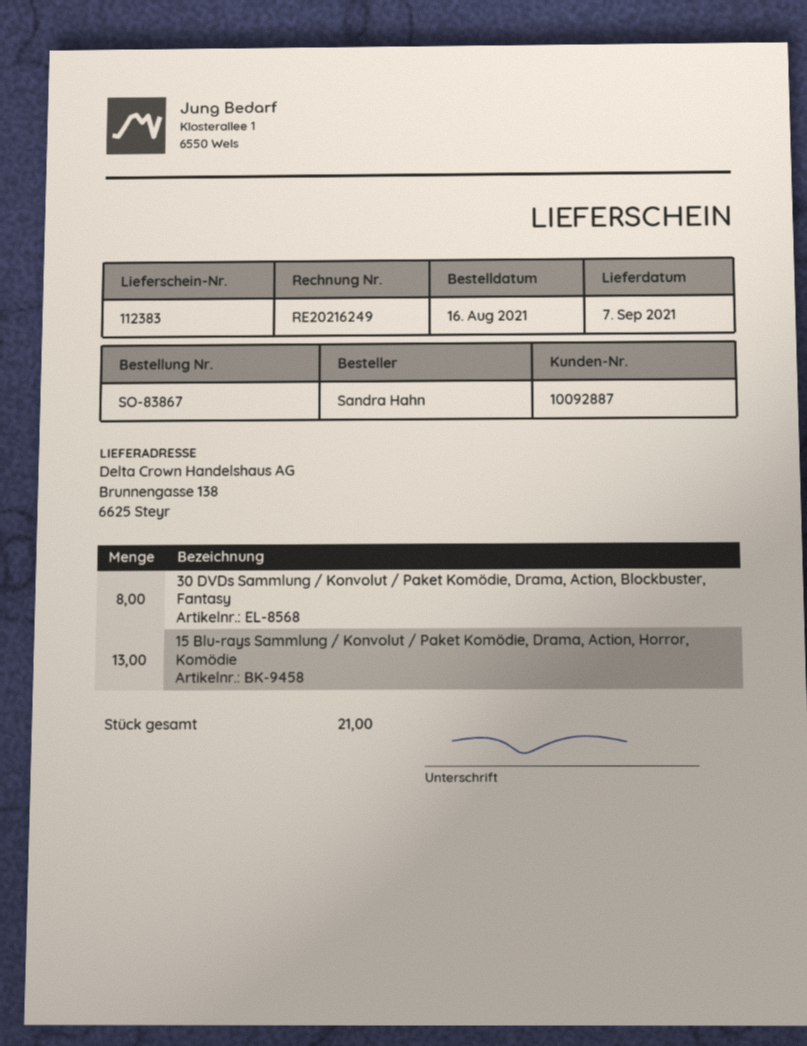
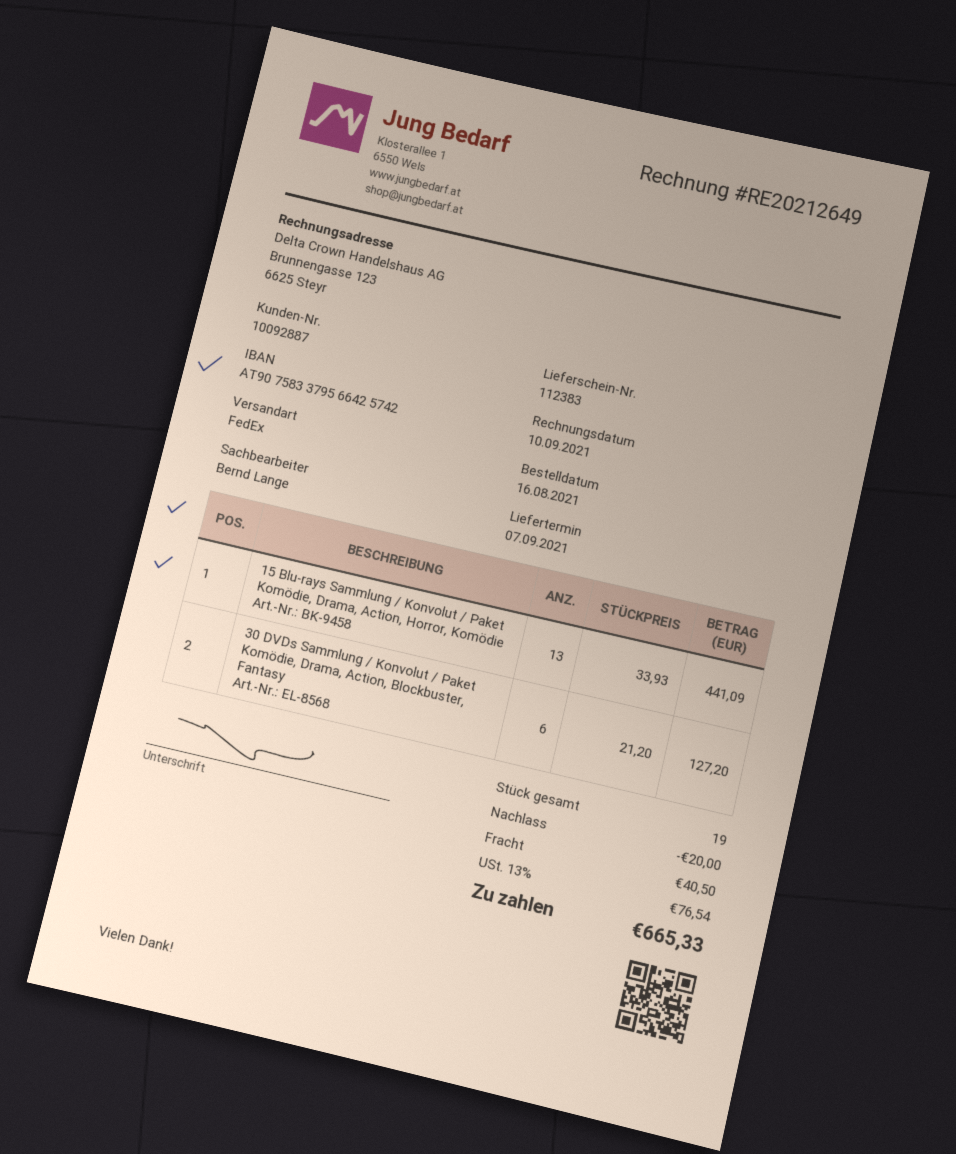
invoice number: RE20216249 -> RE20212649
30 DVDs Sammlung / Konvolut / Paket Komödie, Drama, Action, Blockbuster, Fantasy: 8 -> 6
total quantity: 21 -> 19

